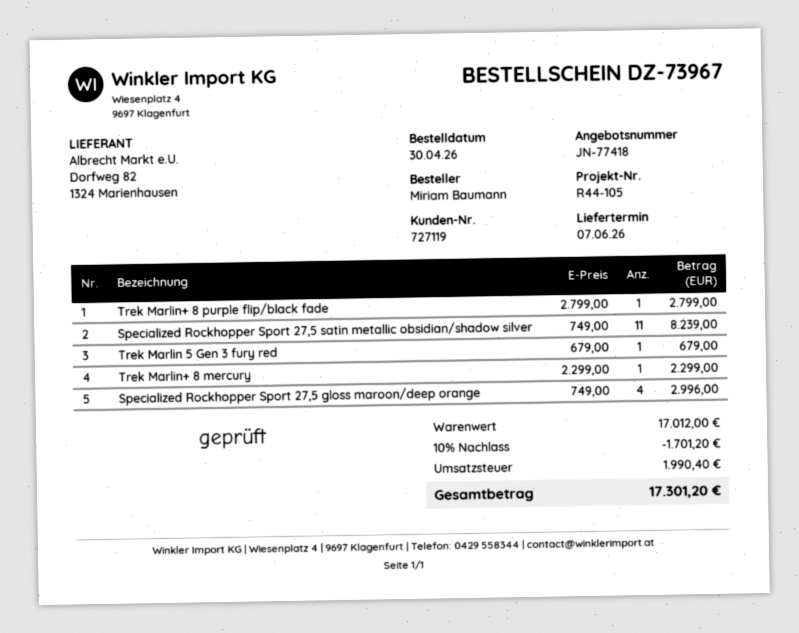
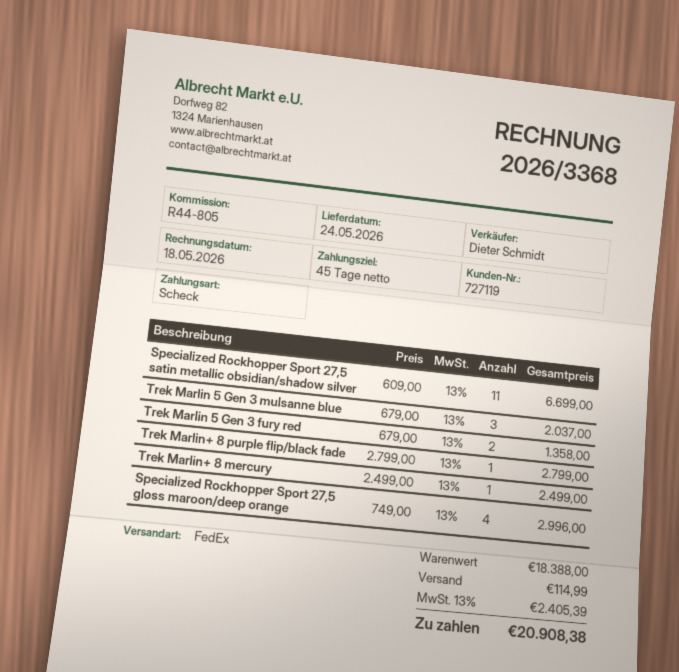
delivery date: 2026-06-07 -> 2026-05-24
reference: R44-105 -> R44-805
Specialized Rockhopper Sport 27,5 satin metallic obsidian/shadow silver: 11 x 749.00 = 8239.00 -> 11 x 609.00 = 6699.00
Trek Marlin 5 Gen 3 fury red: 1 x 679.00 = 679.00 -> 2 x 679.00 = 1358.00
Trek Marlin+ 8 mercury: 1 x 2299.00 = 2299.00 -> 1 x 2499.00 = 2499.00
Trek Marlin 5 Gen 3 mulsanne blue: none -> 3 x 679.00 = 2037.00
subtotal: 17012.00 -> 18388.00
discount: 10% = 1701.20 -> none
shipping: none -> 114.99
tax: 1990.40 -> 2405.39
total: 17301.20 -> 20908.38

